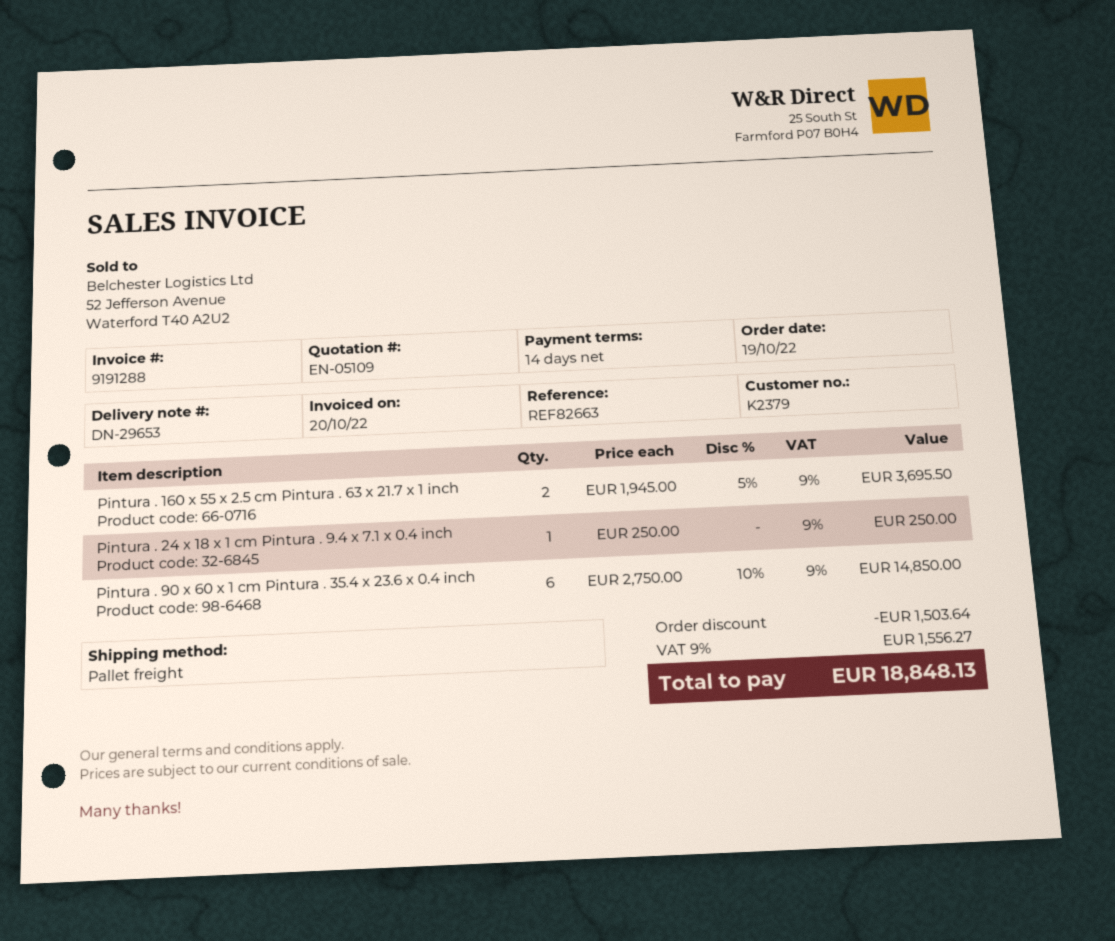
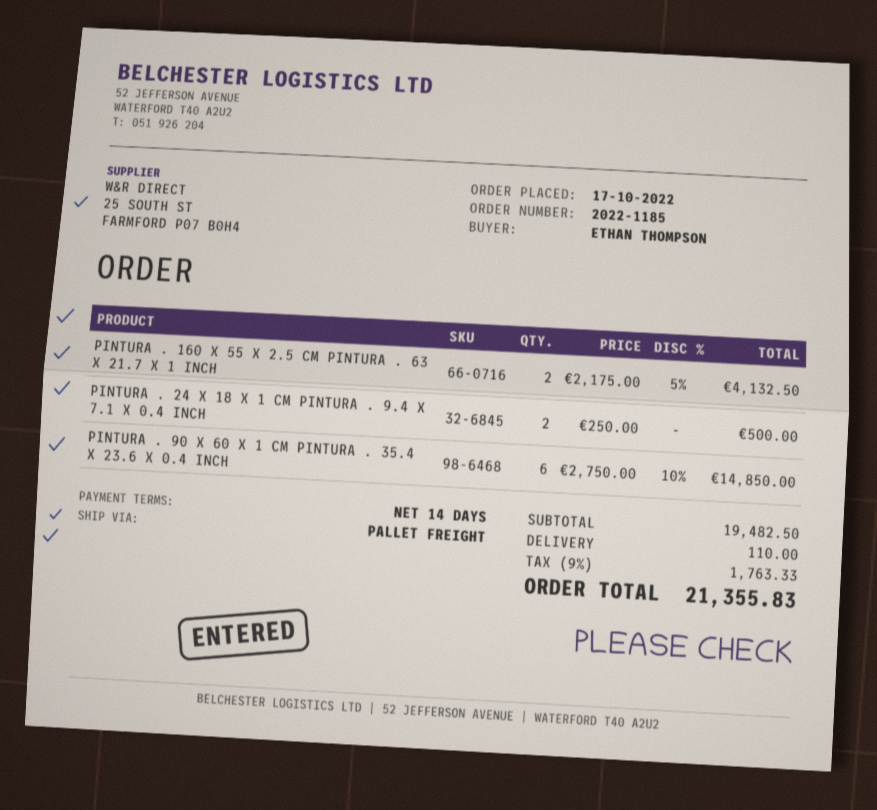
order date: 2022-10-19 -> 2022-10-17
Pintura . 160 x 55 x 2.5 cm Pintura . 63 x 21.7 x 1 inch: 2 x 1945.00 - 5% = 3695.50 -> 2 x 2175.00 - 5% = 4132.50
Pintura . 24 x 18 x 1 cm Pintura . 9.4 x 7.1 x 0.4 inch: 1 x 250.00 = 250.00 -> 2 x 250.00 = 500.00
discount: 1503.64 -> none
shipping: none -> 110.00
tax: 9% = 1556.27 -> 9% = 1763.33
total: 18848.13 -> 21355.83

